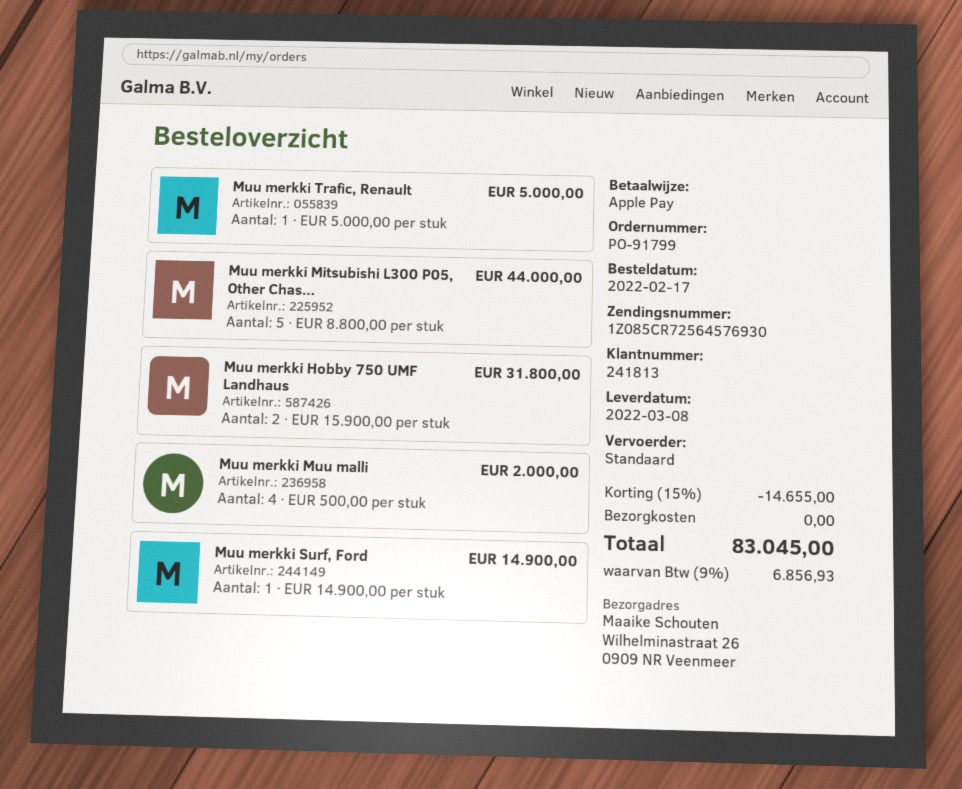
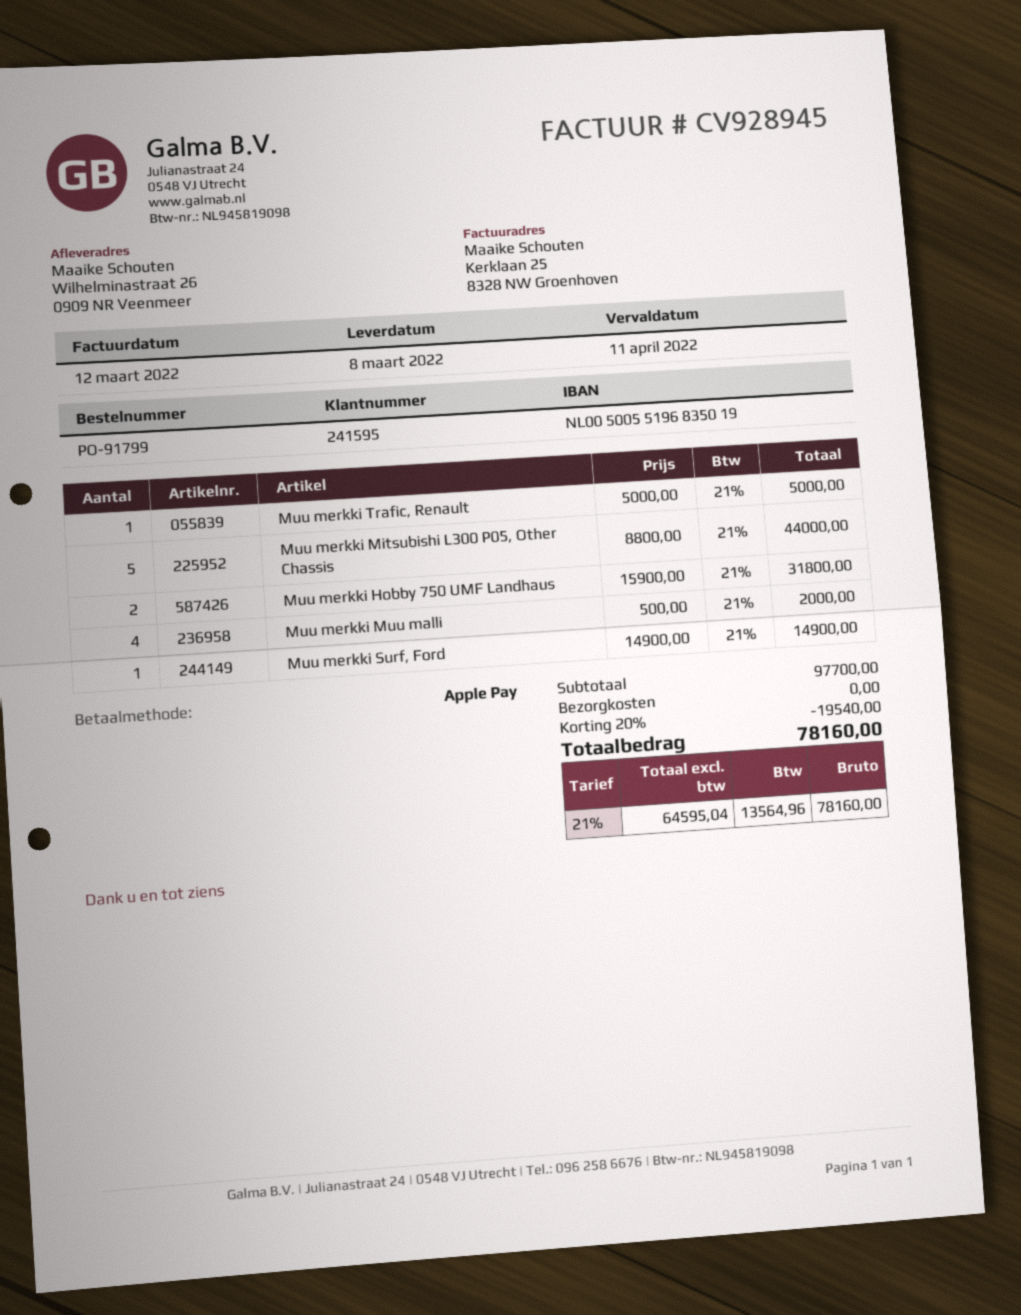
customer number: 241813 -> 241595
discount: 15% = 14655.00 -> 20% = 19540.00
tax: 9% = 6856.93 -> 21% = 13564.96
total: 83045.00 -> 78160.00

